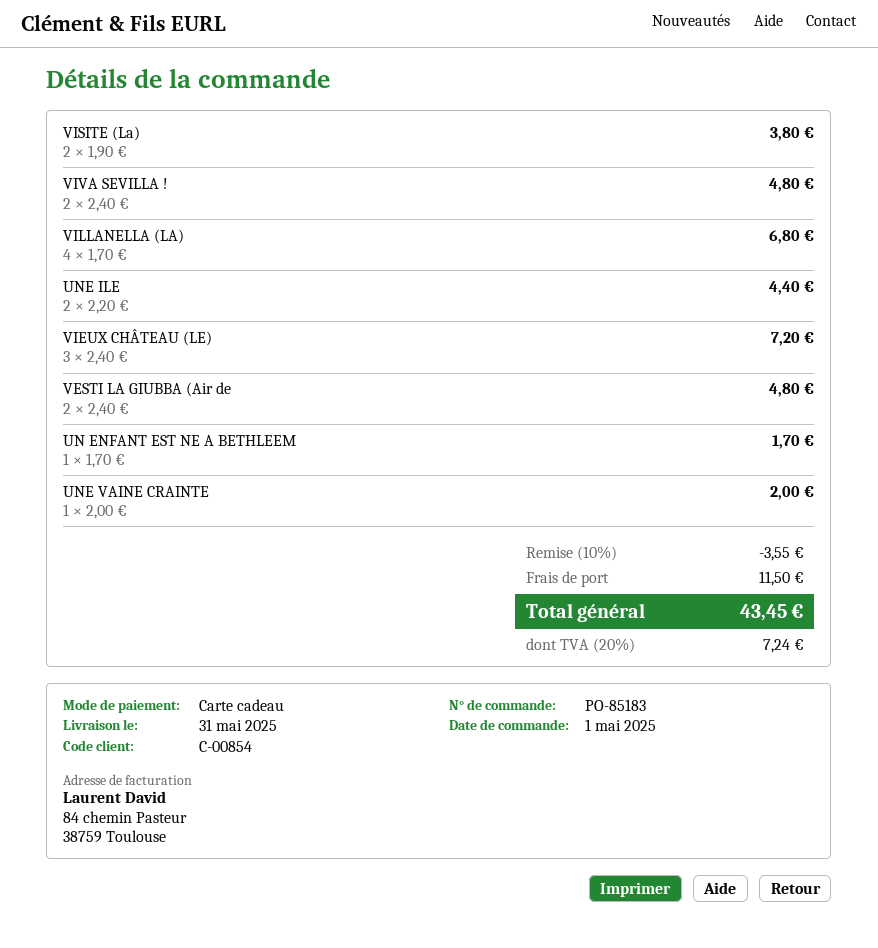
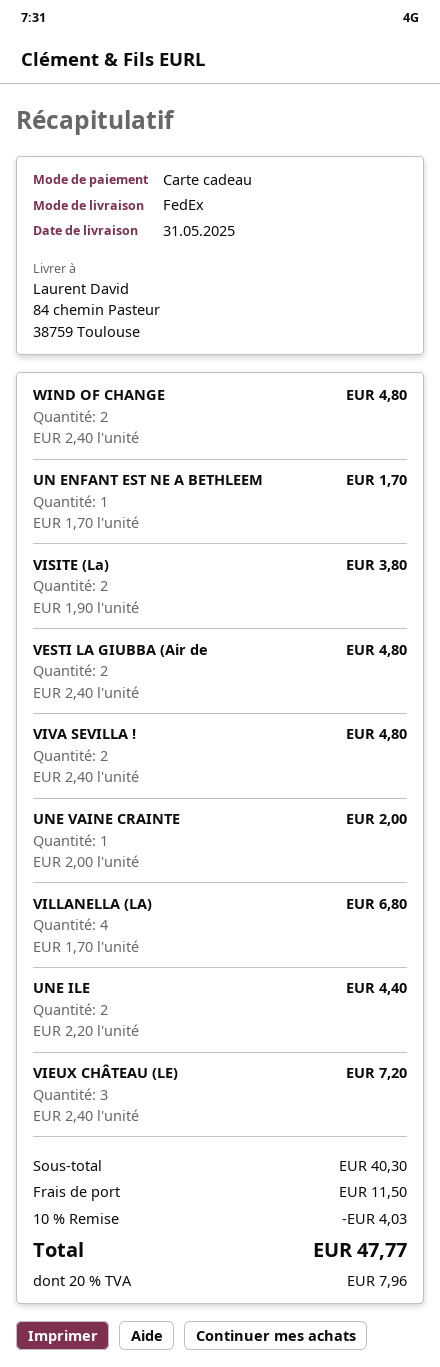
WIND OF CHANGE: none -> 2 x 2.40 = 4.80
discount: 10% = 3.55 -> 10% = 4.03
tax: 20% = 7.24 -> 20% = 7.96
total: 43.45 -> 47.77

